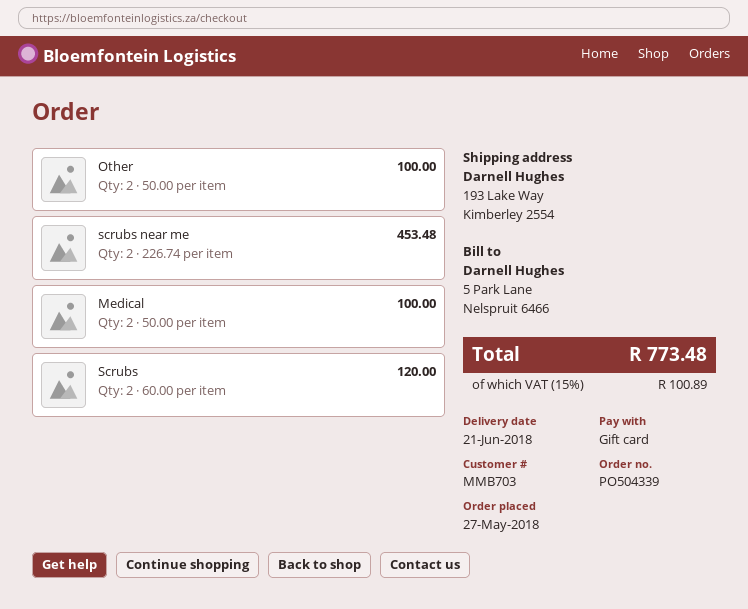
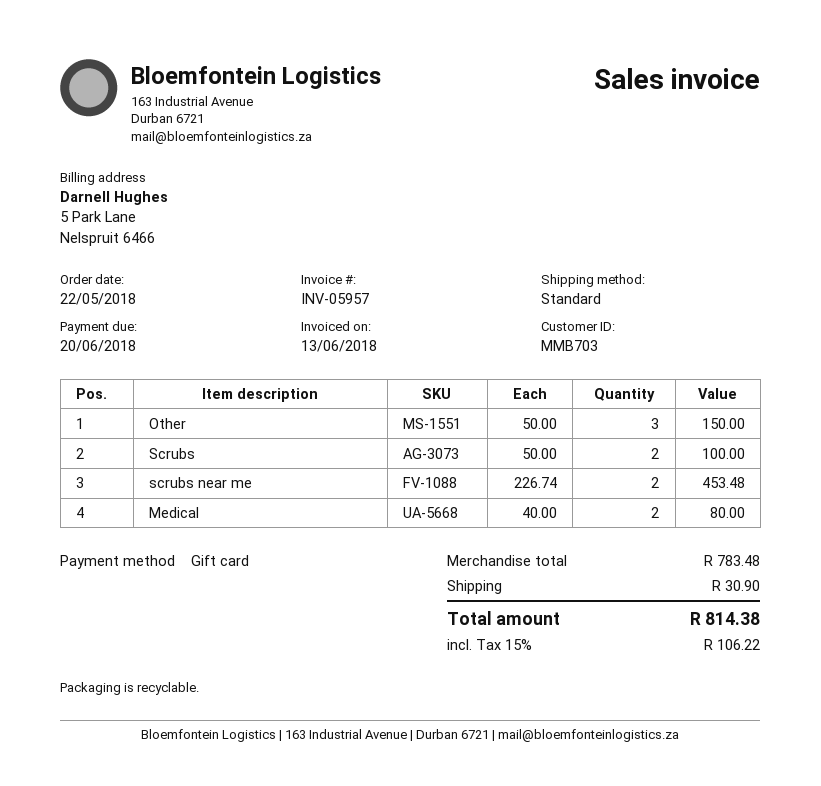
order date: 2018-05-27 -> 2018-05-22
Other: 2 x 50.00 = 100.00 -> 3 x 50.00 = 150.00
Medical: 2 x 50.00 = 100.00 -> 2 x 40.00 = 80.00
Scrubs: 2 x 60.00 = 120.00 -> 2 x 50.00 = 100.00
shipping: none -> 30.90
tax: 15% = 100.89 -> 15% = 106.22
total: 773.48 -> 814.38

